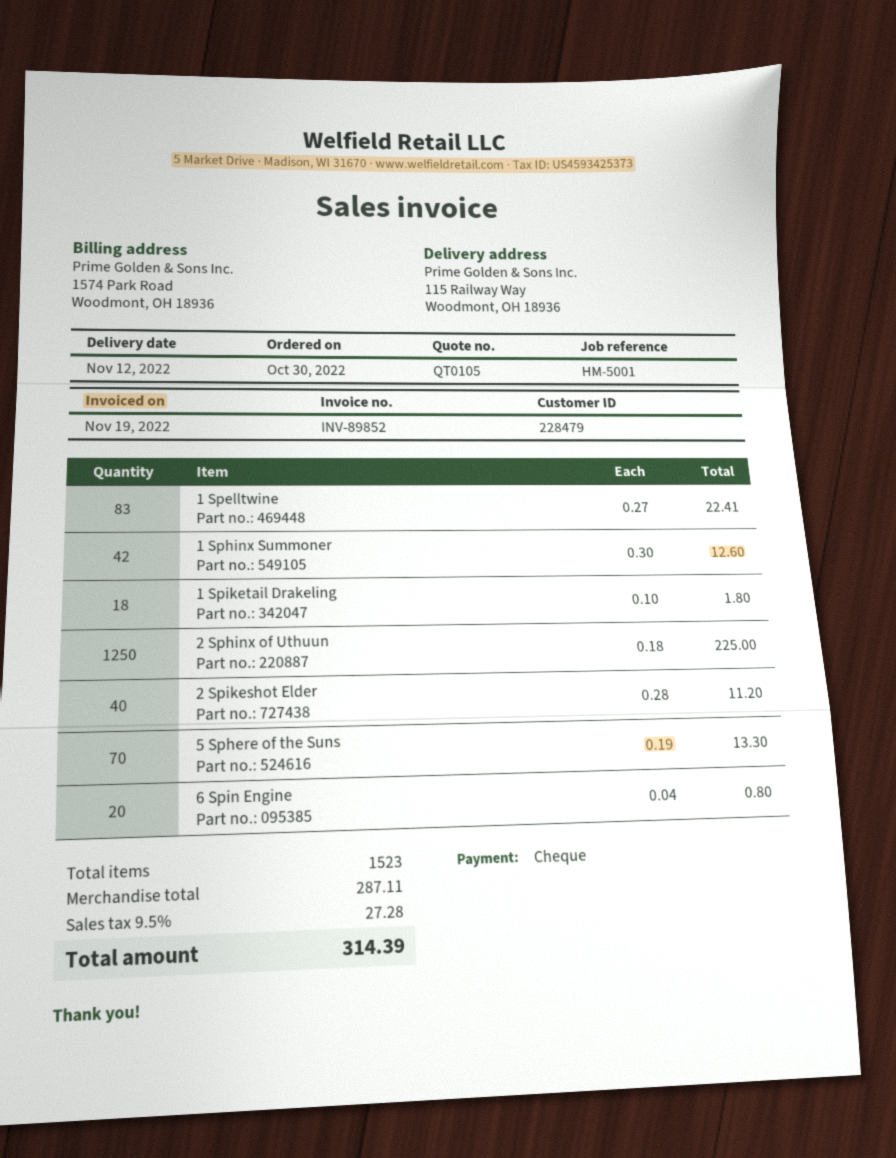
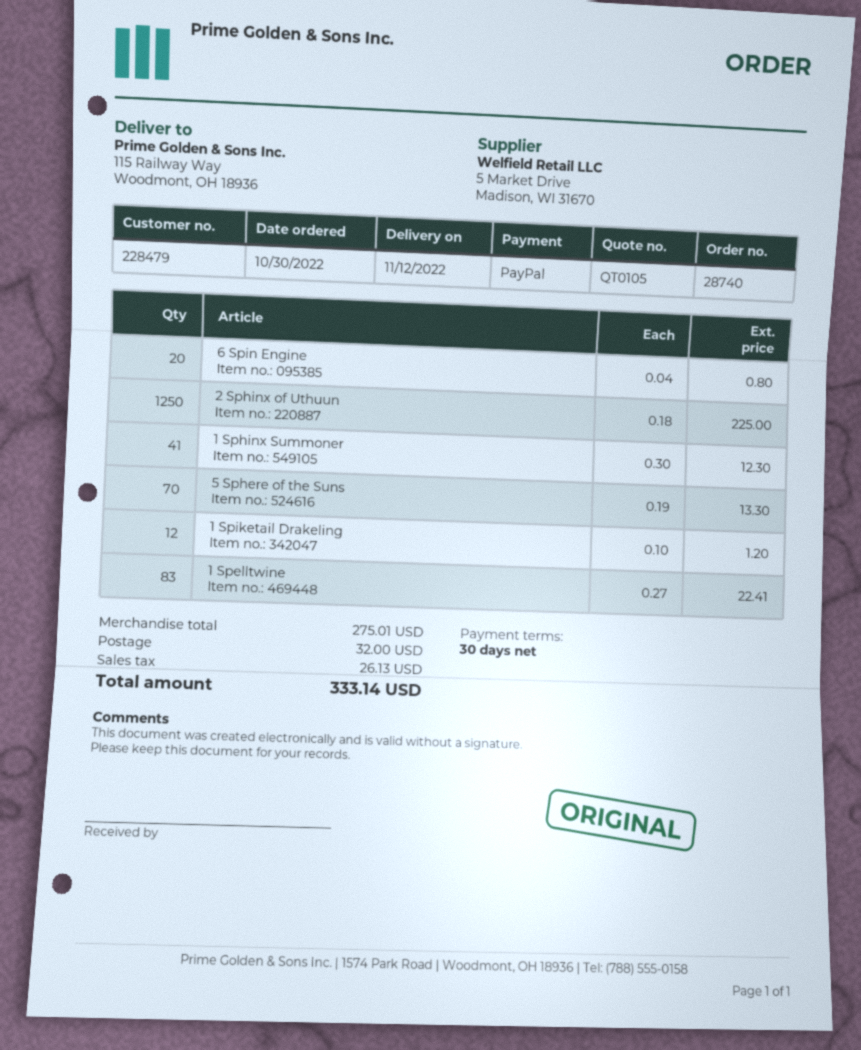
payment method: cheque -> PayPal
1 Sphinx Summoner: 42 x 0.30 = 12.60 -> 41 x 0.30 = 12.30
1 Spiketail Drakeling: 18 x 0.10 = 1.80 -> 12 x 0.10 = 1.20
2 Spikeshot Elder: 40 x 0.28 = 11.20 -> none
subtotal: 287.11 -> 275.01
shipping: none -> 32.00
tax: 27.28 -> 26.13
total: 314.39 -> 333.14

